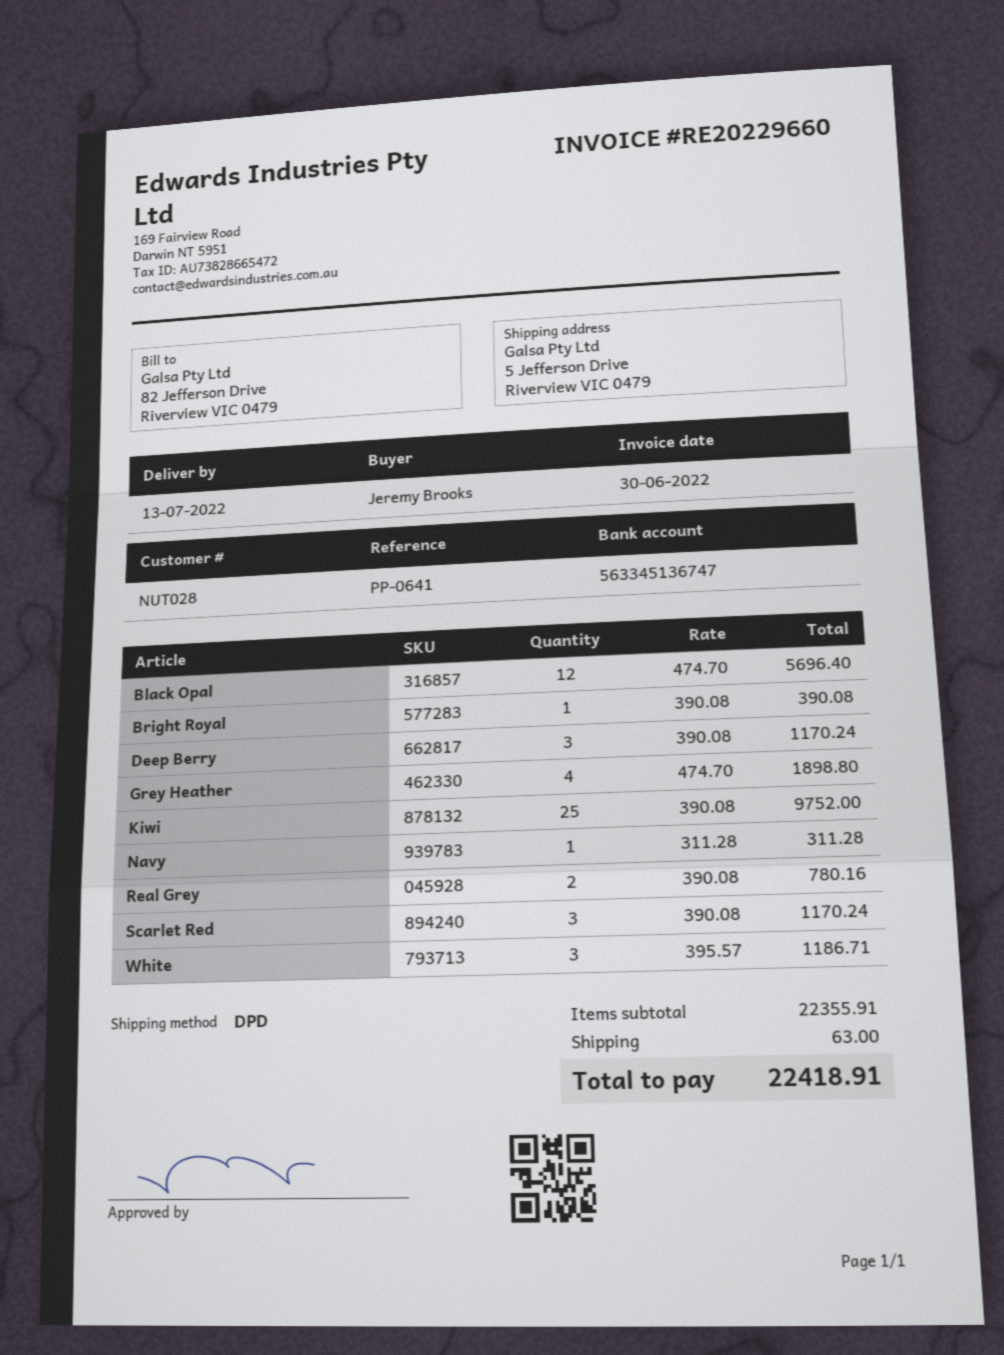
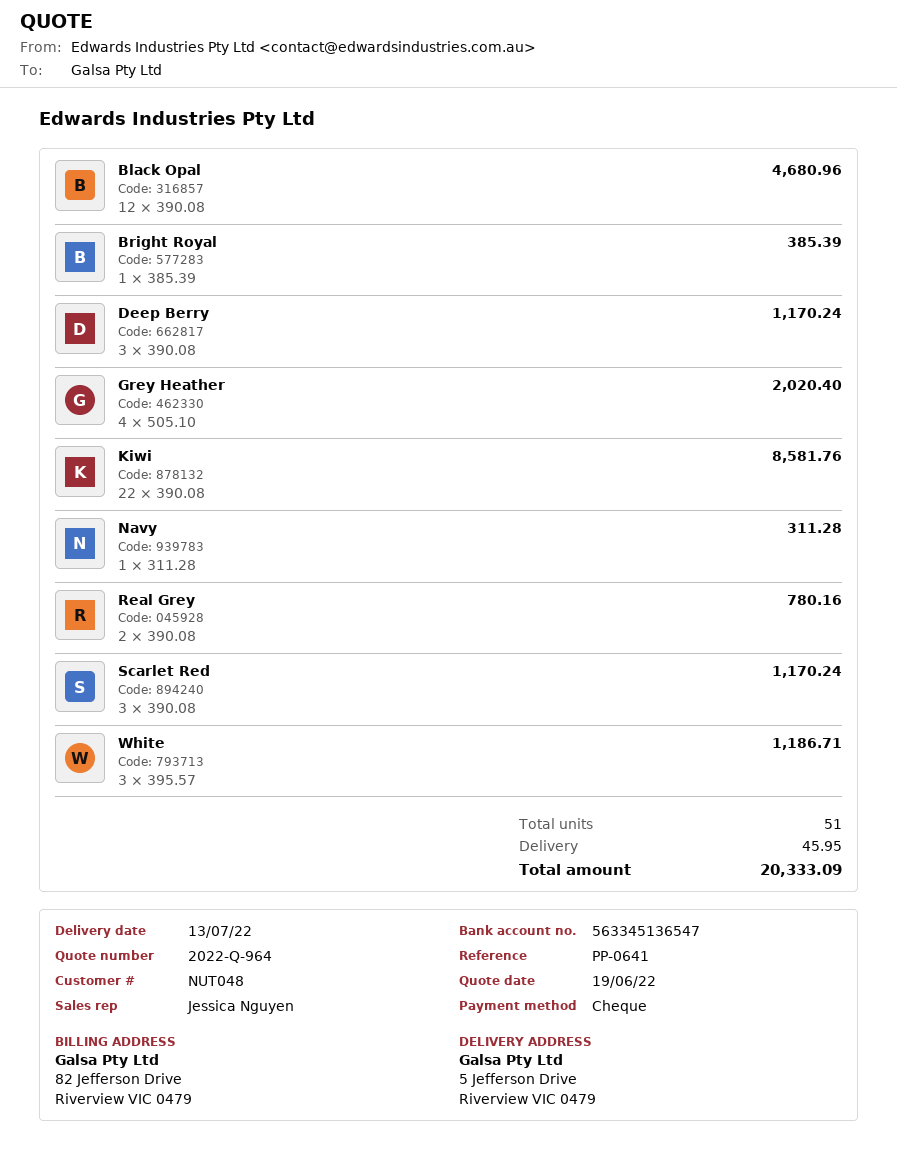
customer number: NUT028 -> NUT048
bank account: 563345136747 -> 563345136547
Black Opal: 12 x 474.70 = 5696.40 -> 12 x 390.08 = 4680.96
Bright Royal: 1 x 390.08 = 390.08 -> 1 x 385.39 = 385.39
Grey Heather: 4 x 474.70 = 1898.80 -> 4 x 505.10 = 2020.40
Kiwi: 25 x 390.08 = 9752.00 -> 22 x 390.08 = 8581.76
shipping: 63.00 -> 45.95
total: 22418.91 -> 20333.09

